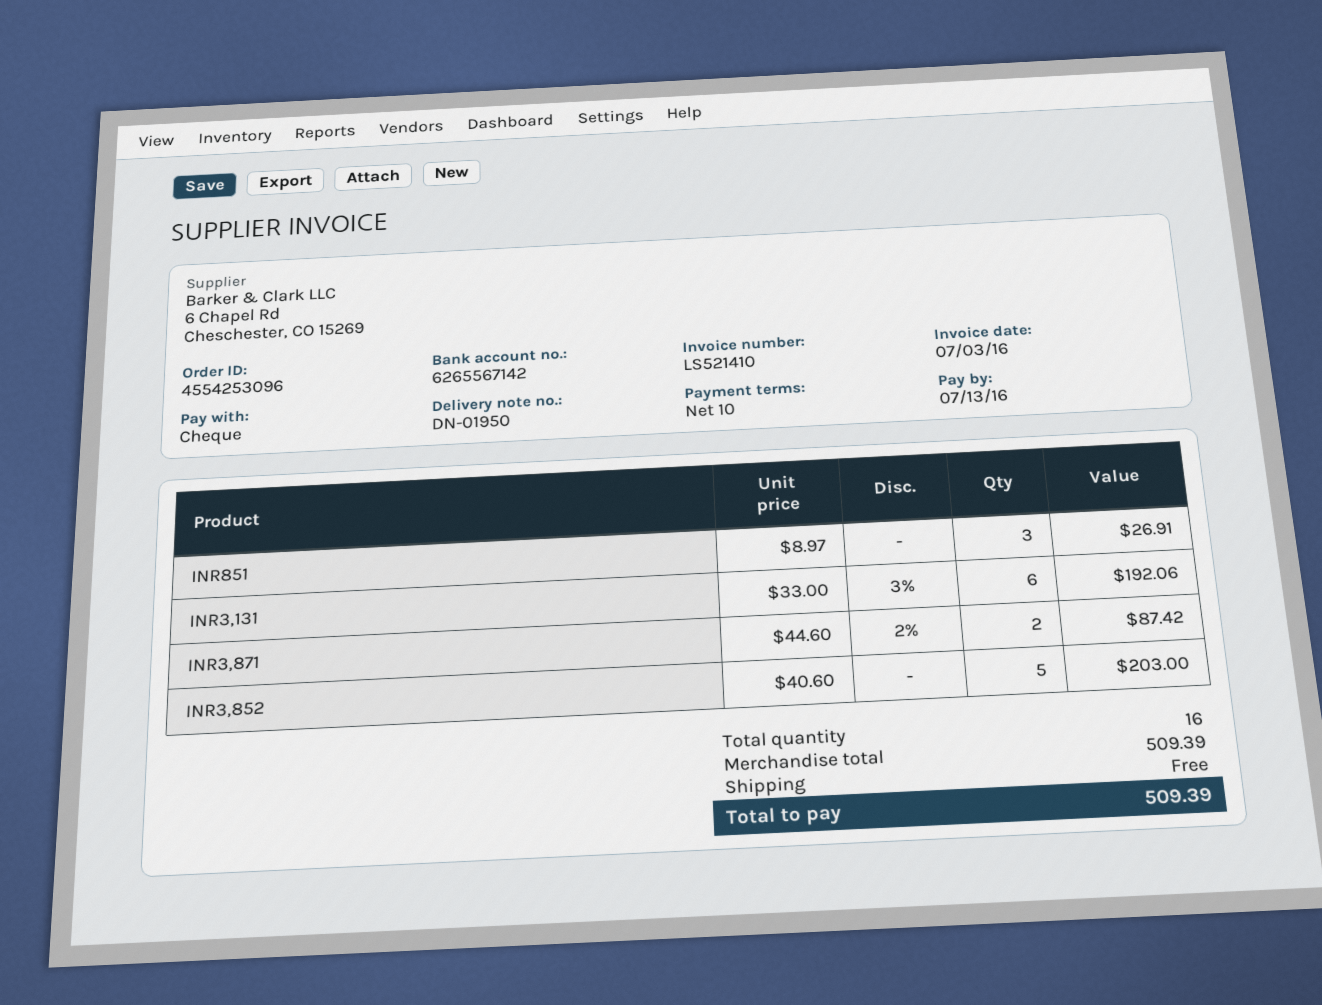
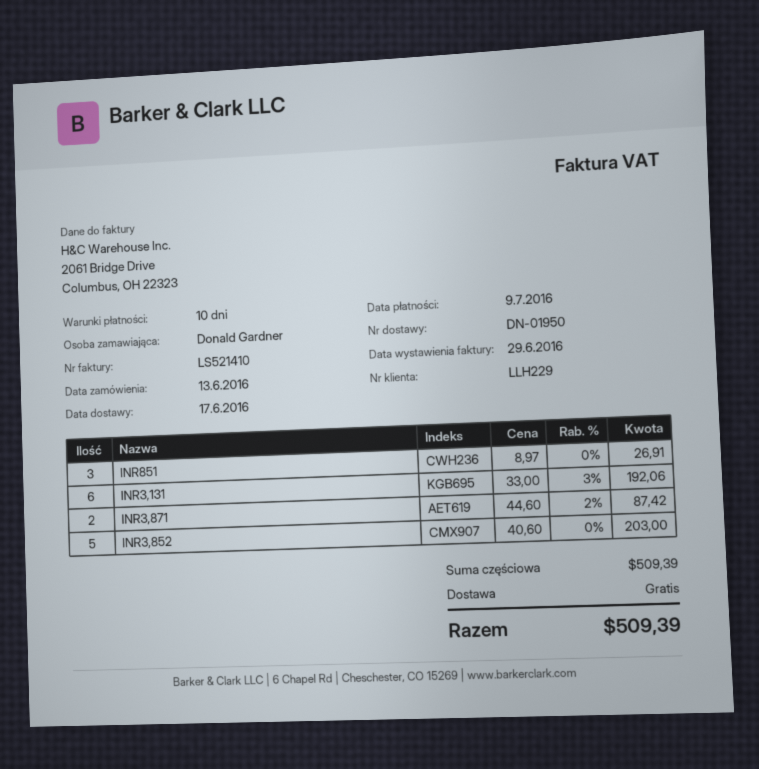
invoice date: 2016-07-03 -> 2016-06-29
due date: 2016-07-13 -> 2016-07-09

